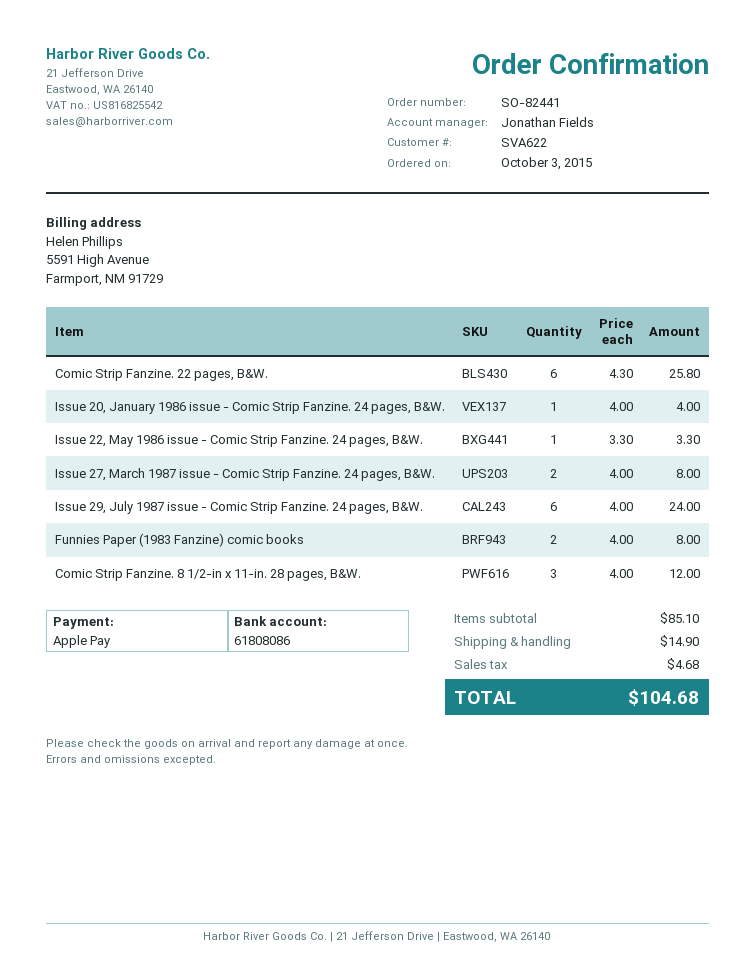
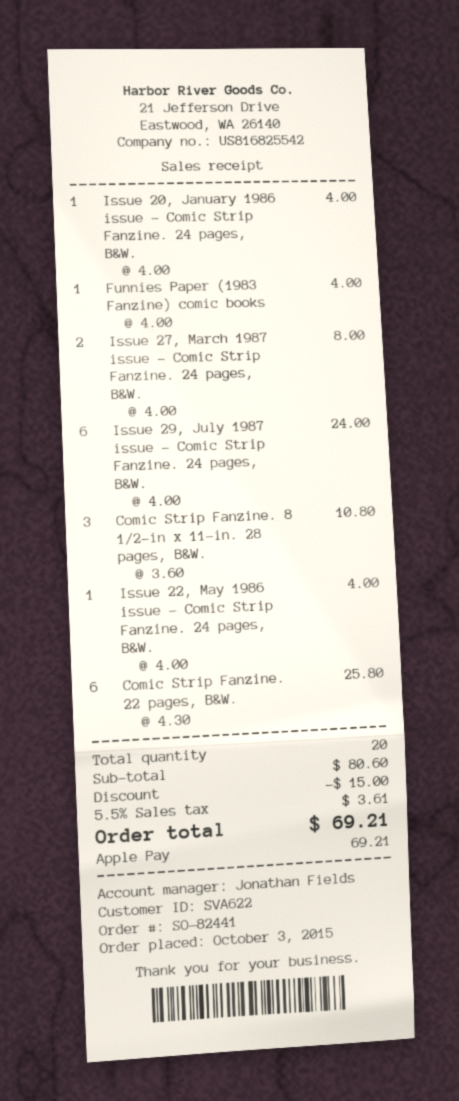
Issue 22, May 1986 issue - Comic Strip Fanzine. 24 pages, B&W.: 1 x 3.30 = 3.30 -> 1 x 4.00 = 4.00
Funnies Paper (1983 Fanzine) comic books: 2 x 4.00 = 8.00 -> 1 x 4.00 = 4.00
Comic Strip Fanzine. 8 1/2-in x 11-in. 28 pages, B&W.: 3 x 4.00 = 12.00 -> 3 x 3.60 = 10.80
subtotal: 85.10 -> 80.60
discount: none -> 15.00
shipping: 14.90 -> none
tax: 4.68 -> 3.61
total: 104.68 -> 69.21

